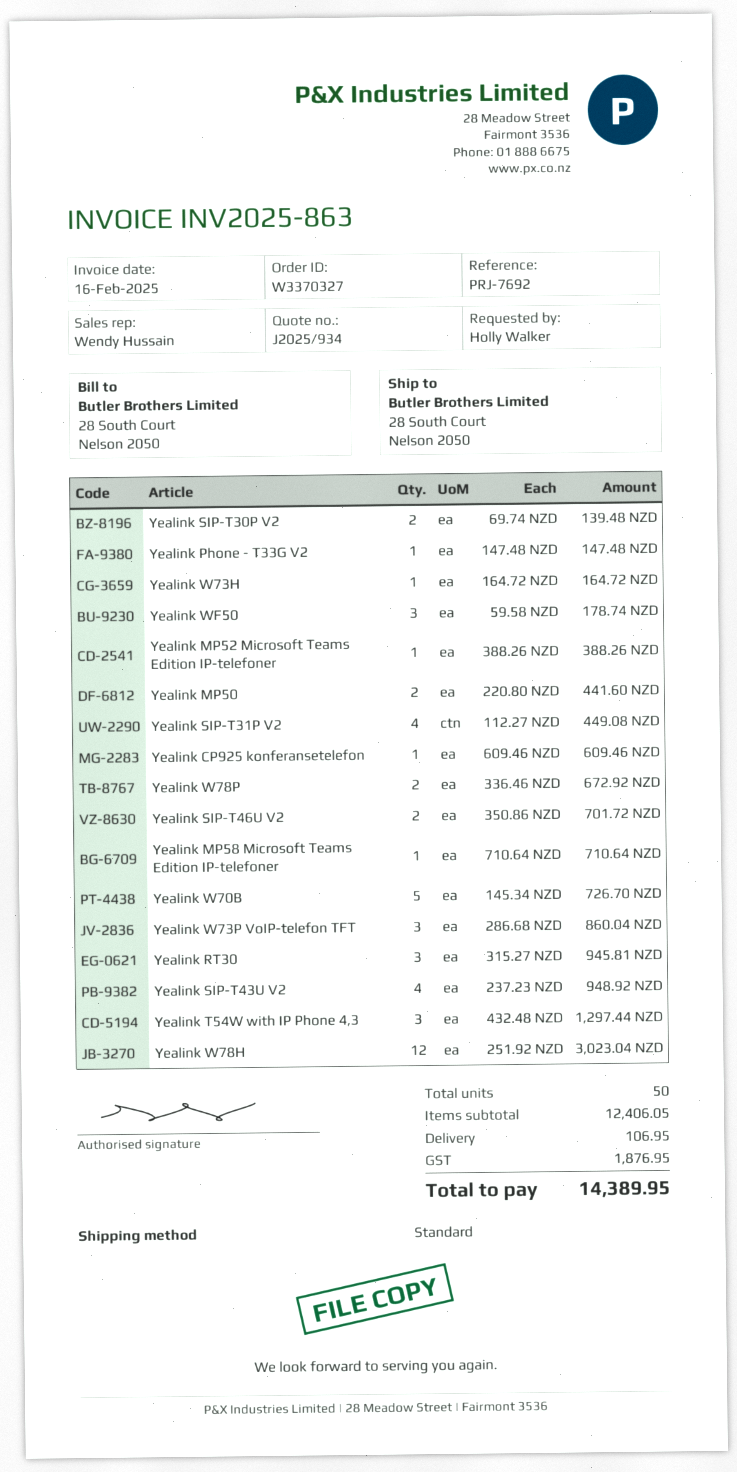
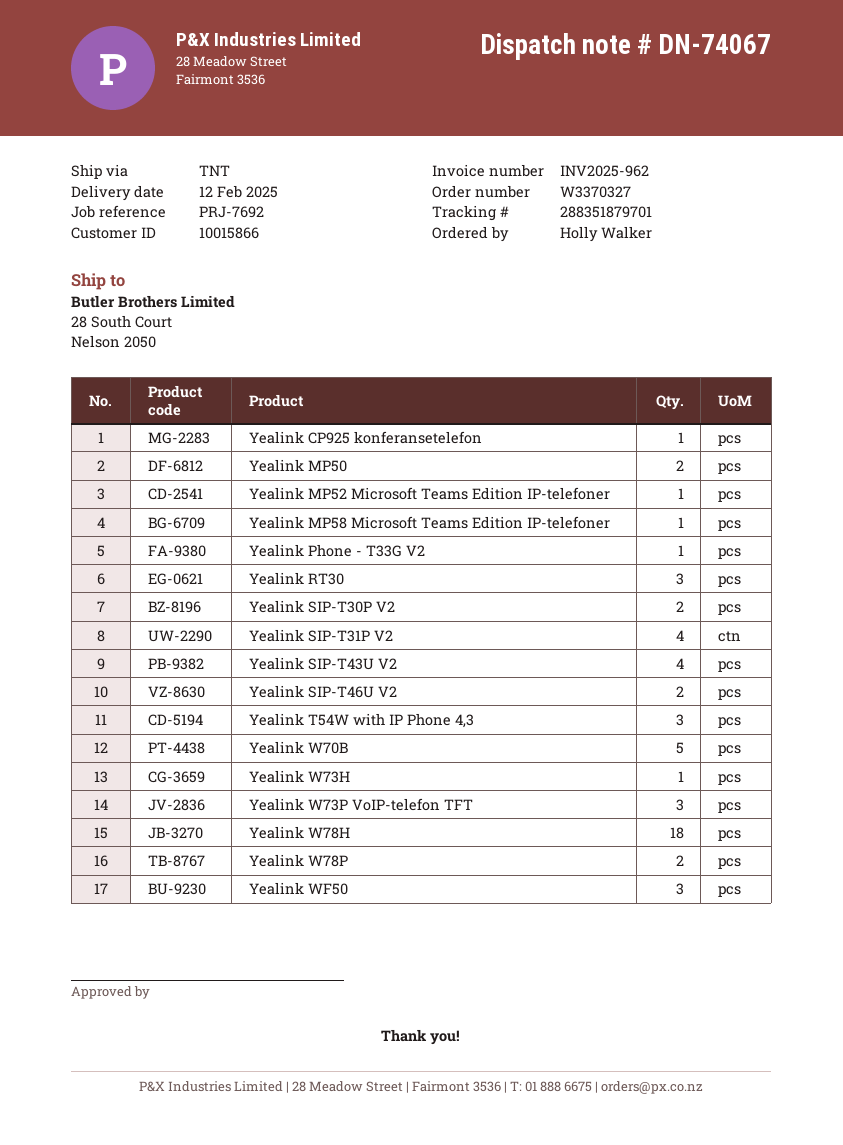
invoice number: INV2025-863 -> INV2025-962
shipping method: standard -> TNT
Yealink W78H: 12 -> 18

